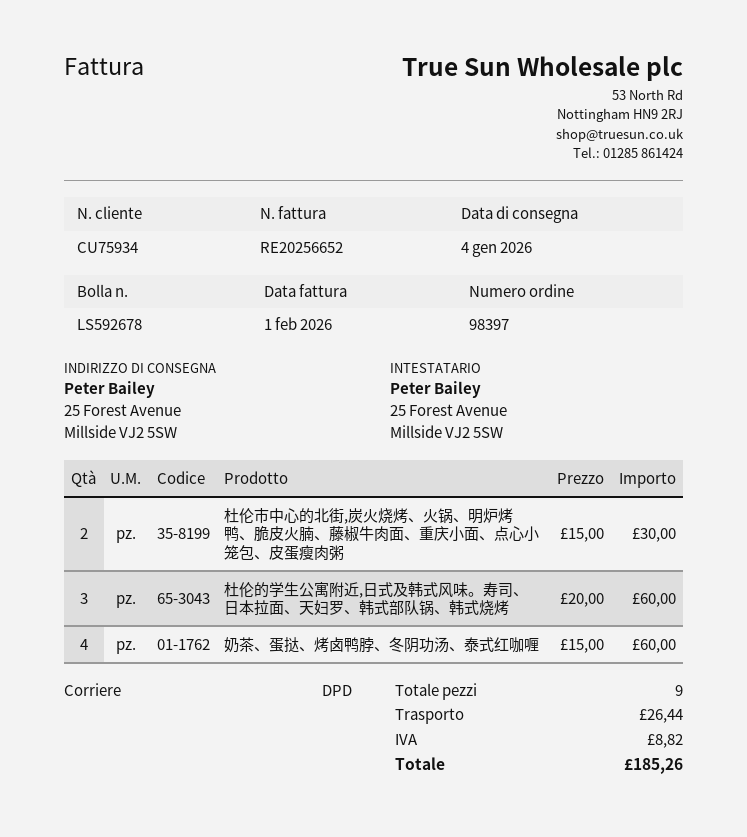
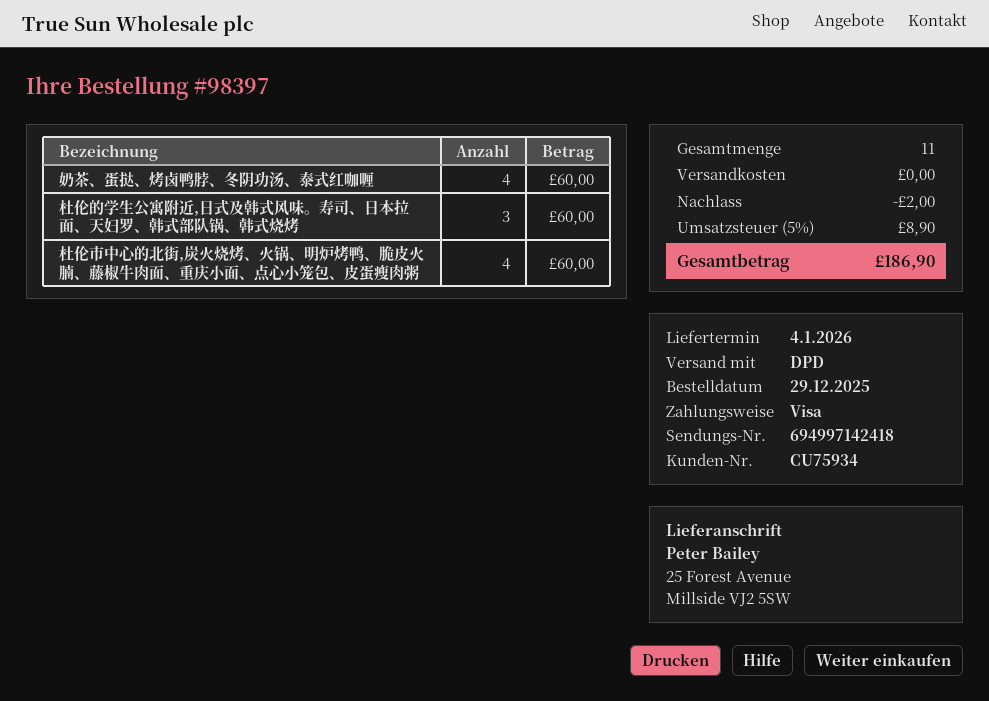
杜伦市中心的北街,炭火烧烤、火锅、明炉烤鸭、脆皮火腩、藤椒牛肉面、重庆小面、点心小笼包、皮蛋瘦肉粥: 2 for 30.00 -> 4 for 60.00
total quantity: 9 -> 11
discount: none -> 2.00
shipping: 26.44 -> 0.00
tax: 8.82 -> 8.90
total: 185.26 -> 186.90

